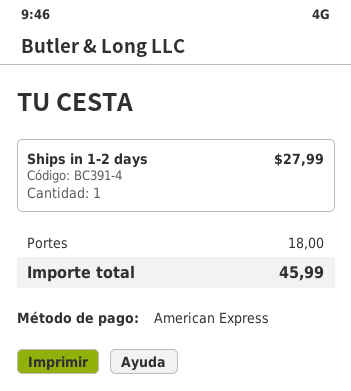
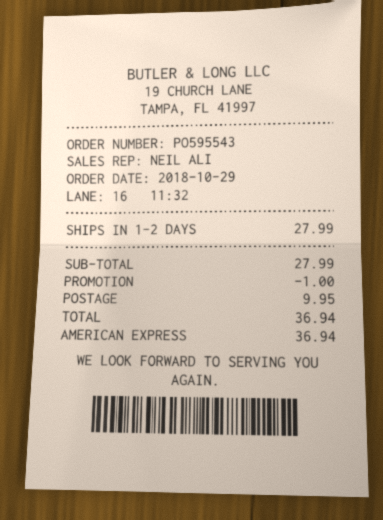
discount: none -> 1.00
shipping: 18.00 -> 9.95
total: 45.99 -> 36.94

